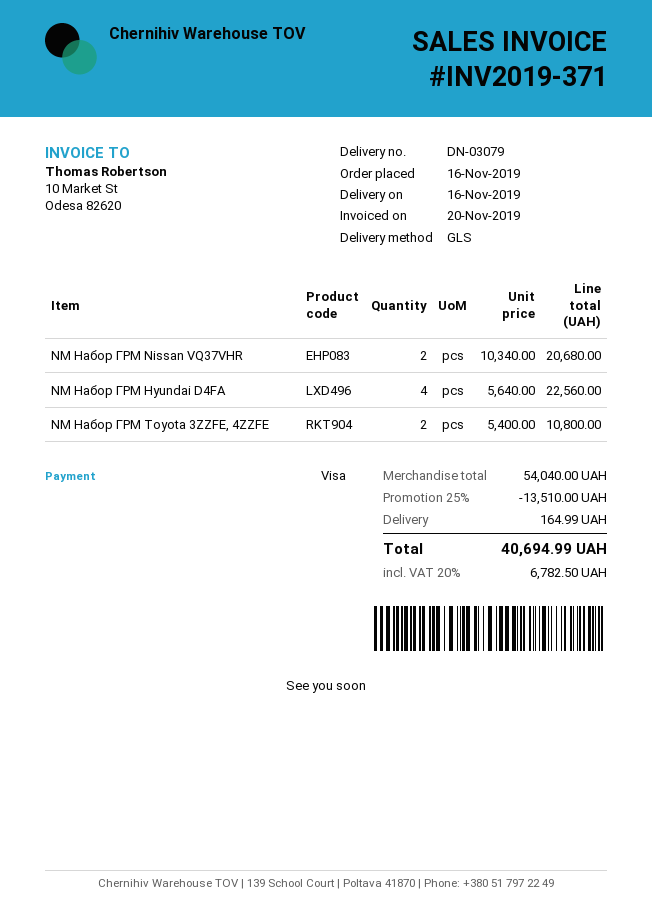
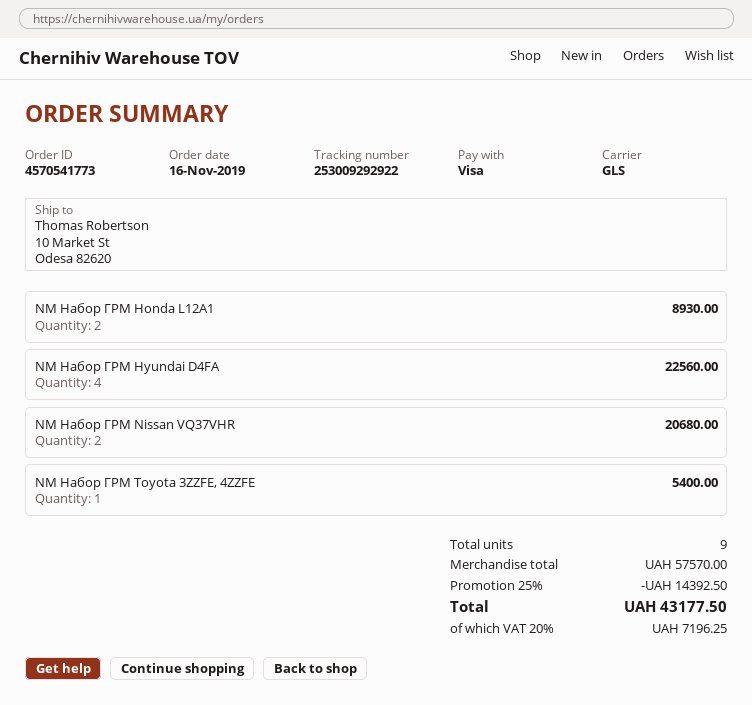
NM Набор ГРМ Toyota 3ZZFE, 4ZZFE: 2 for 10800.00 -> 1 for 5400.00
NM Набор ГРМ Honda L12A1: none -> 2 for 8930.00
subtotal: 54040.00 -> 57570.00
discount: 25% = 13510.00 -> 25% = 14392.50
shipping: 164.99 -> none
tax: 20% = 6782.50 -> 20% = 7196.25
total: 40694.99 -> 43177.50

